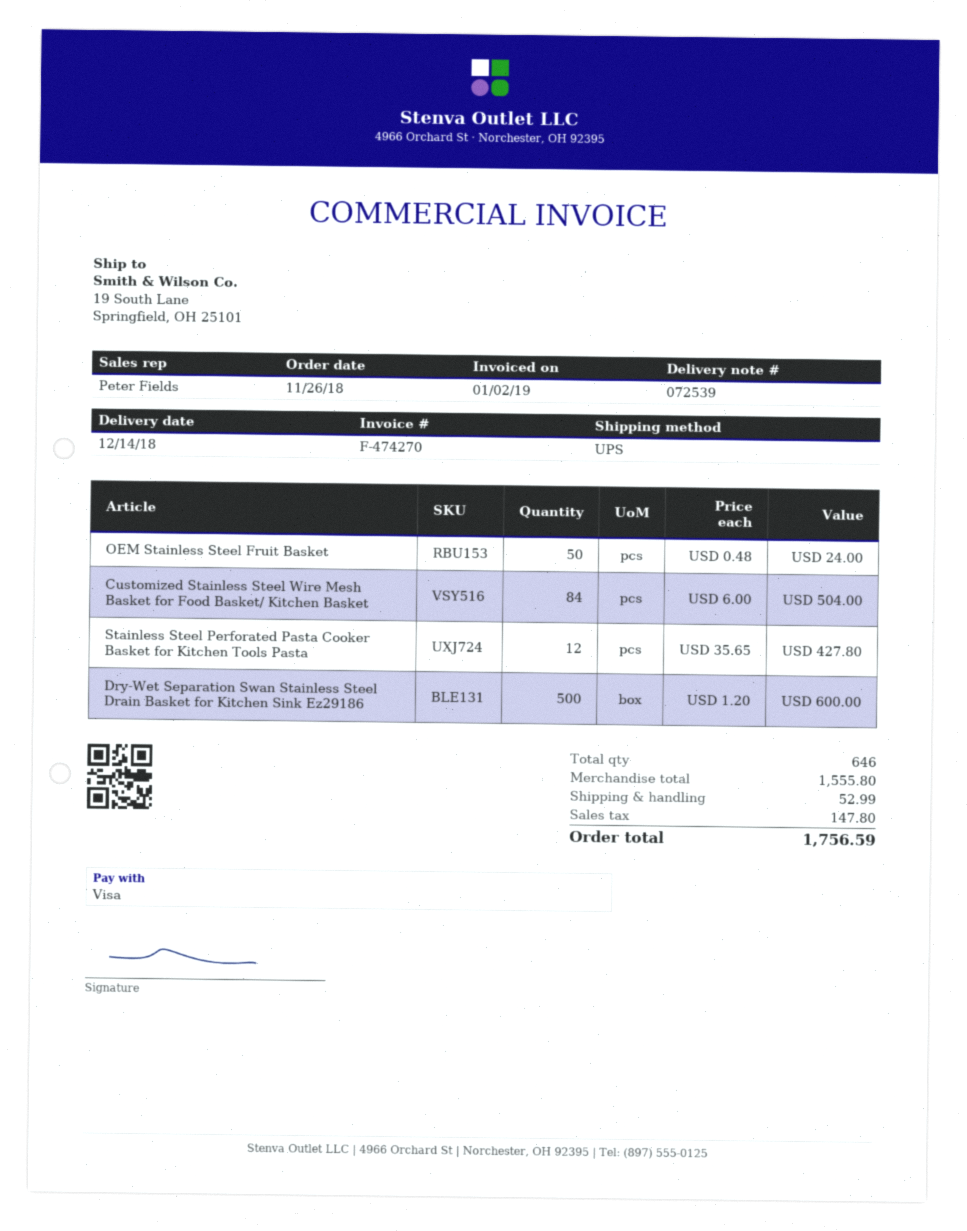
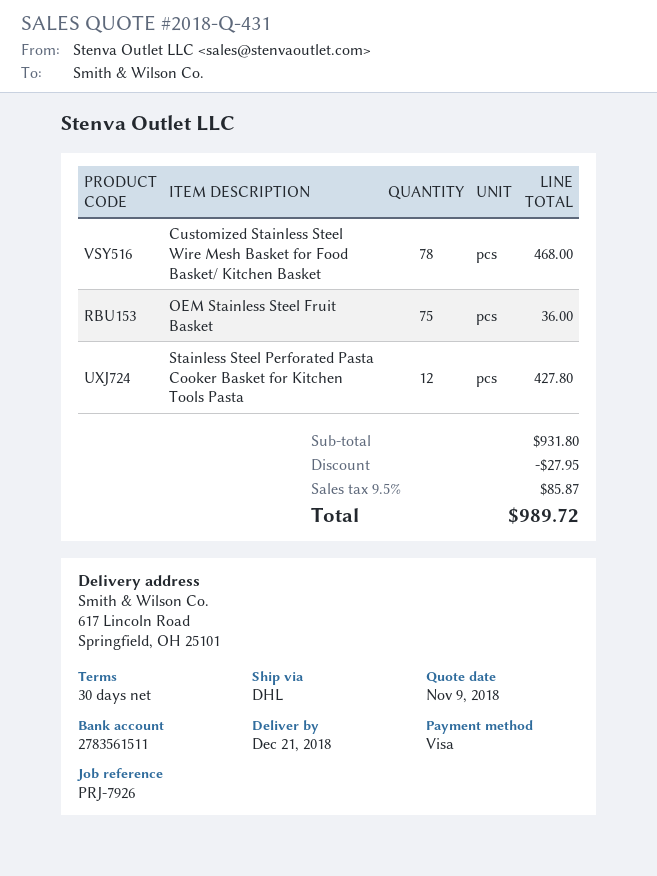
delivery date: 2018-12-14 -> 2018-12-21
shipping method: UPS -> DHL
ship to: 19 South Lane, Springfield, OH 25101 -> 617 Lincoln Road, Springfield, OH 25101
OEM Stainless Steel Fruit Basket: 50 for 24.00 -> 75 for 36.00
Customized Stainless Steel Wire Mesh Basket for Food Basket/ Kitchen Basket: 84 for 504.00 -> 78 for 468.00
Dry-Wet Separation Swan Stainless Steel Drain Basket for Kitchen Sink Ez29186: 500 for 600.00 -> none
subtotal: 1555.80 -> 931.80
discount: none -> 27.95
shipping: 52.99 -> none
tax: 147.80 -> 85.87
total: 1756.59 -> 989.72

